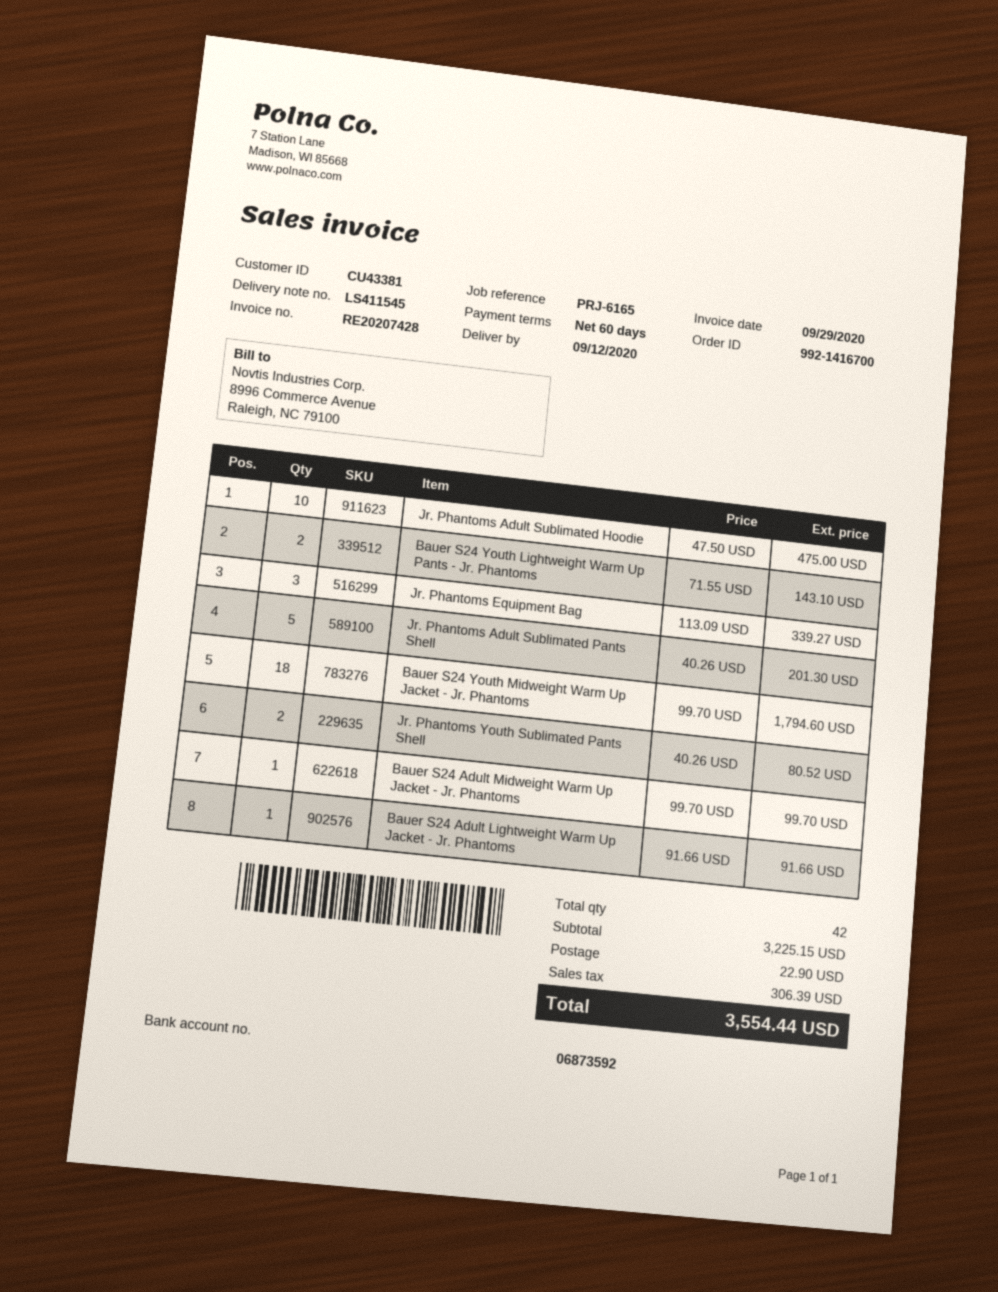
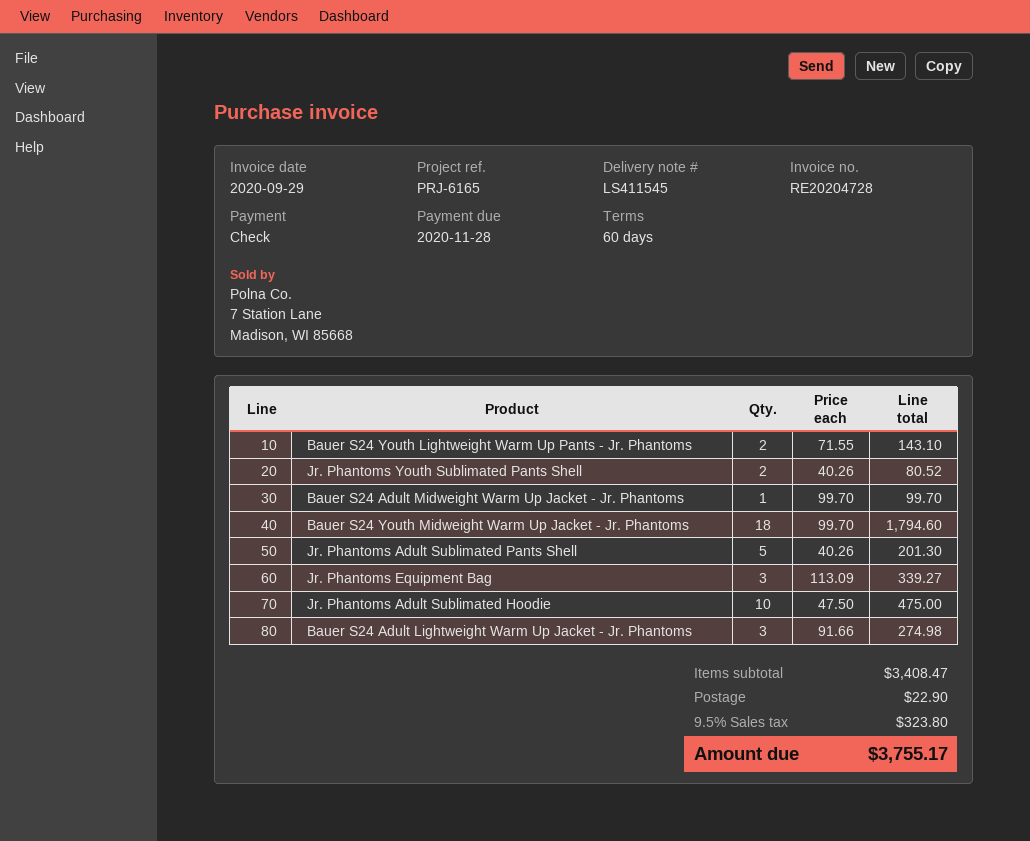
invoice number: RE20207428 -> RE20204728
Bauer S24 Adult Lightweight Warm Up Jacket - Jr. Phantoms: 1 x 91.66 = 91.66 -> 3 x 91.66 = 274.98
subtotal: 3225.15 -> 3408.47
tax: 306.39 -> 323.80
total: 3554.44 -> 3755.17

